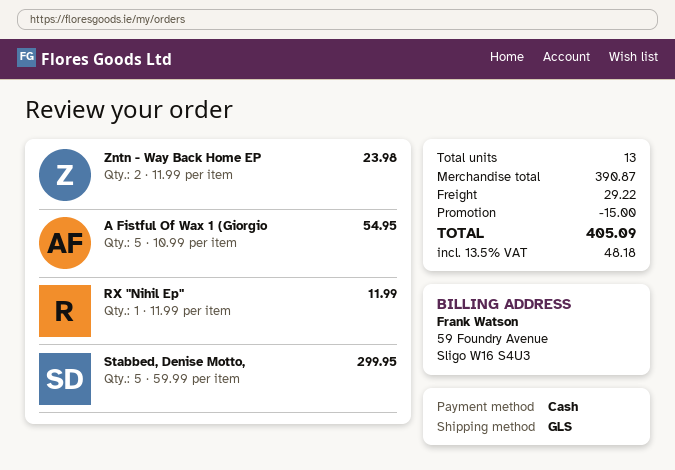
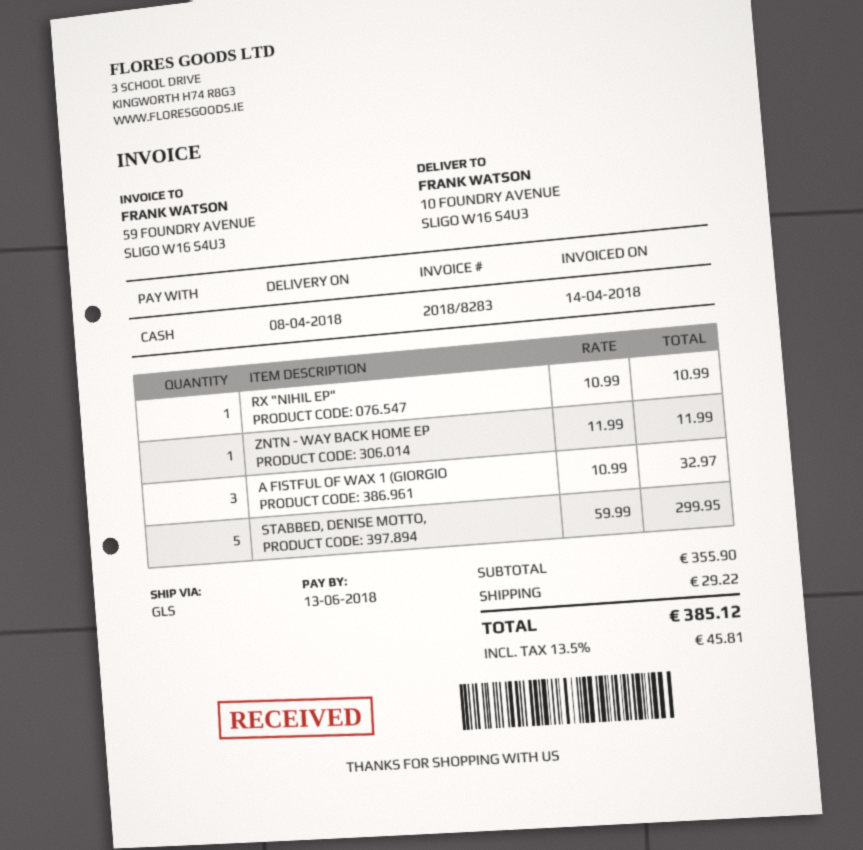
Zntn - Way Back Home EP: 2 x 11.99 = 23.98 -> 1 x 11.99 = 11.99
A Fistful Of Wax 1 (Giorgio: 5 x 10.99 = 54.95 -> 3 x 10.99 = 32.97
RX "Nihil Ep": 1 x 11.99 = 11.99 -> 1 x 10.99 = 10.99
subtotal: 390.87 -> 355.90
discount: 15.00 -> none
tax: 13.5% = 48.18 -> 13.5% = 45.81
total: 405.09 -> 385.12

